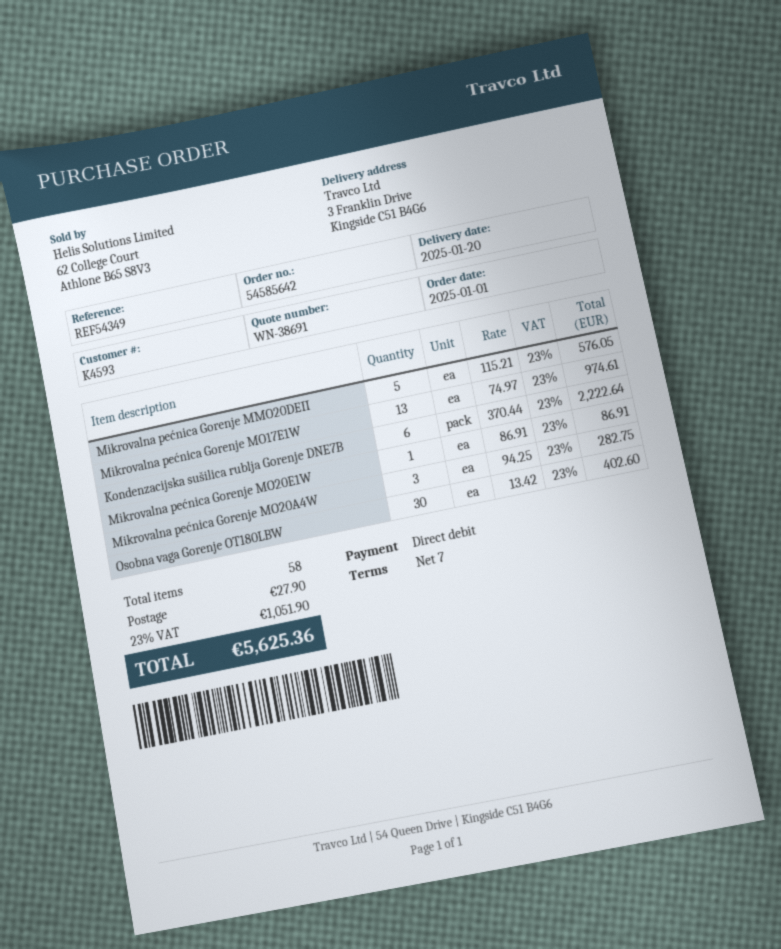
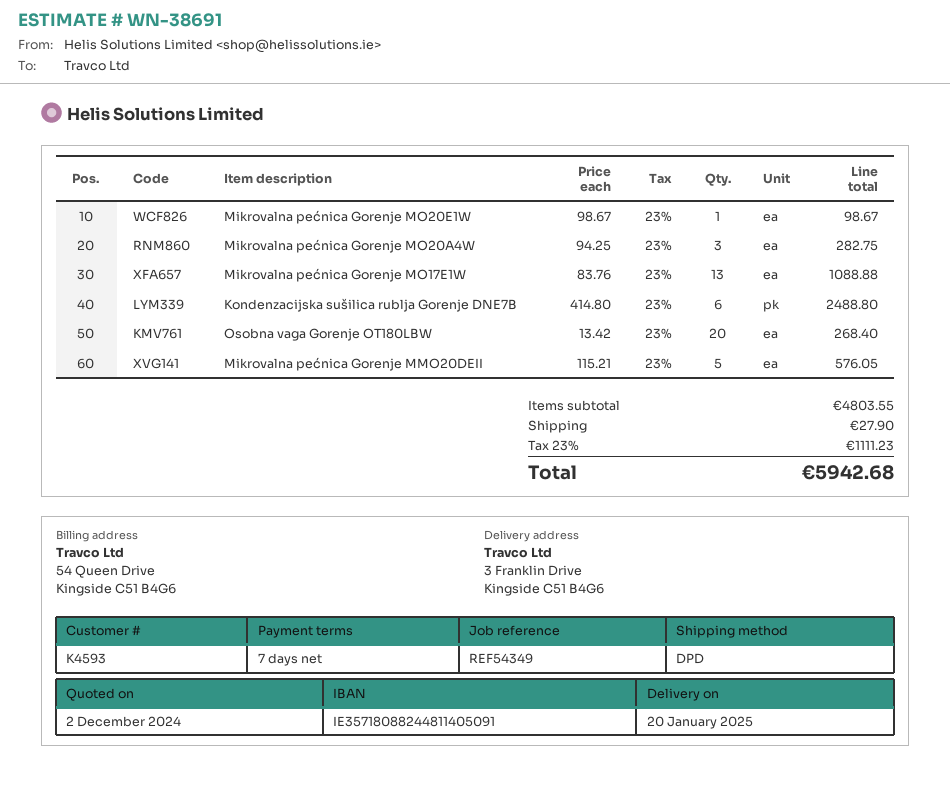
Mikrovalna pećnica Gorenje MO17E1W: 13 x 74.97 = 974.61 -> 13 x 83.76 = 1088.88
Kondenzacijska sušilica rublja Gorenje DNE7B: 6 x 370.44 = 2222.64 -> 6 x 414.80 = 2488.80
Mikrovalna pećnica Gorenje MO20E1W: 1 x 86.91 = 86.91 -> 1 x 98.67 = 98.67
Osobna vaga Gorenje OT180LBW: 30 x 13.42 = 402.60 -> 20 x 13.42 = 268.40
tax: 23% = 1051.90 -> 23% = 1111.23
total: 5625.36 -> 5942.68

